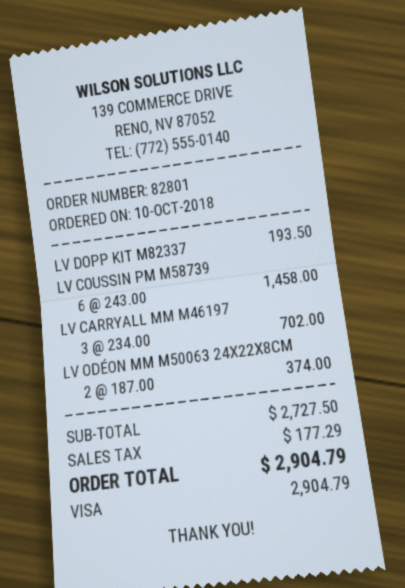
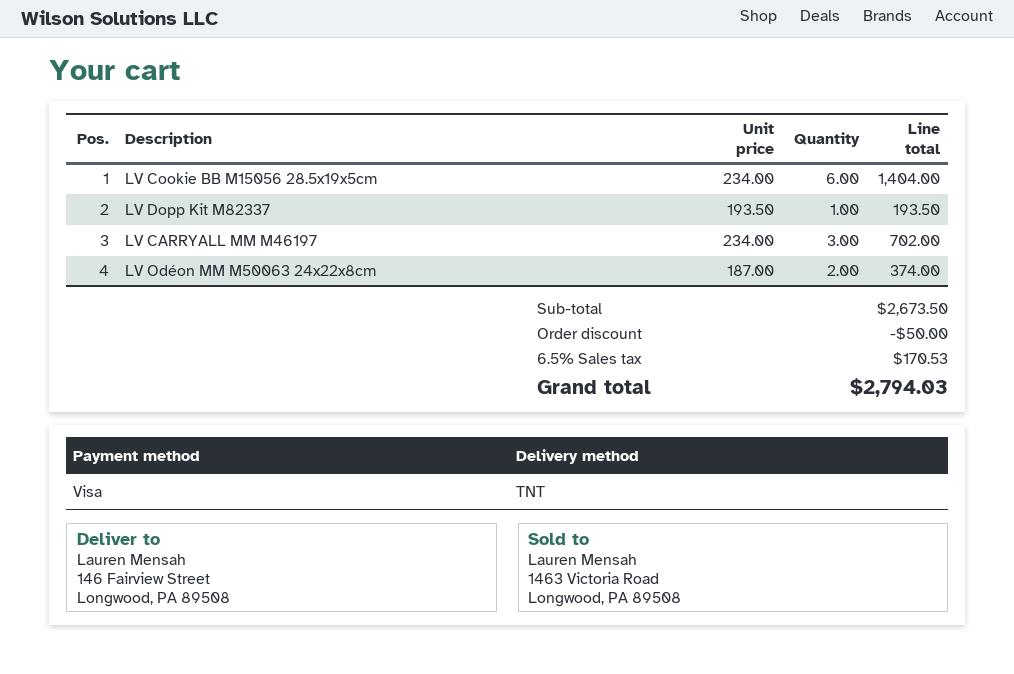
LV COUSSIN PM M58739: 6 x 243.00 = 1458.00 -> none
LV Cookie BB M15056 28.5x19x5cm: none -> 6 x 234.00 = 1404.00
subtotal: 2727.50 -> 2673.50
discount: none -> 50.00
tax: 177.29 -> 170.53
total: 2904.79 -> 2794.03

